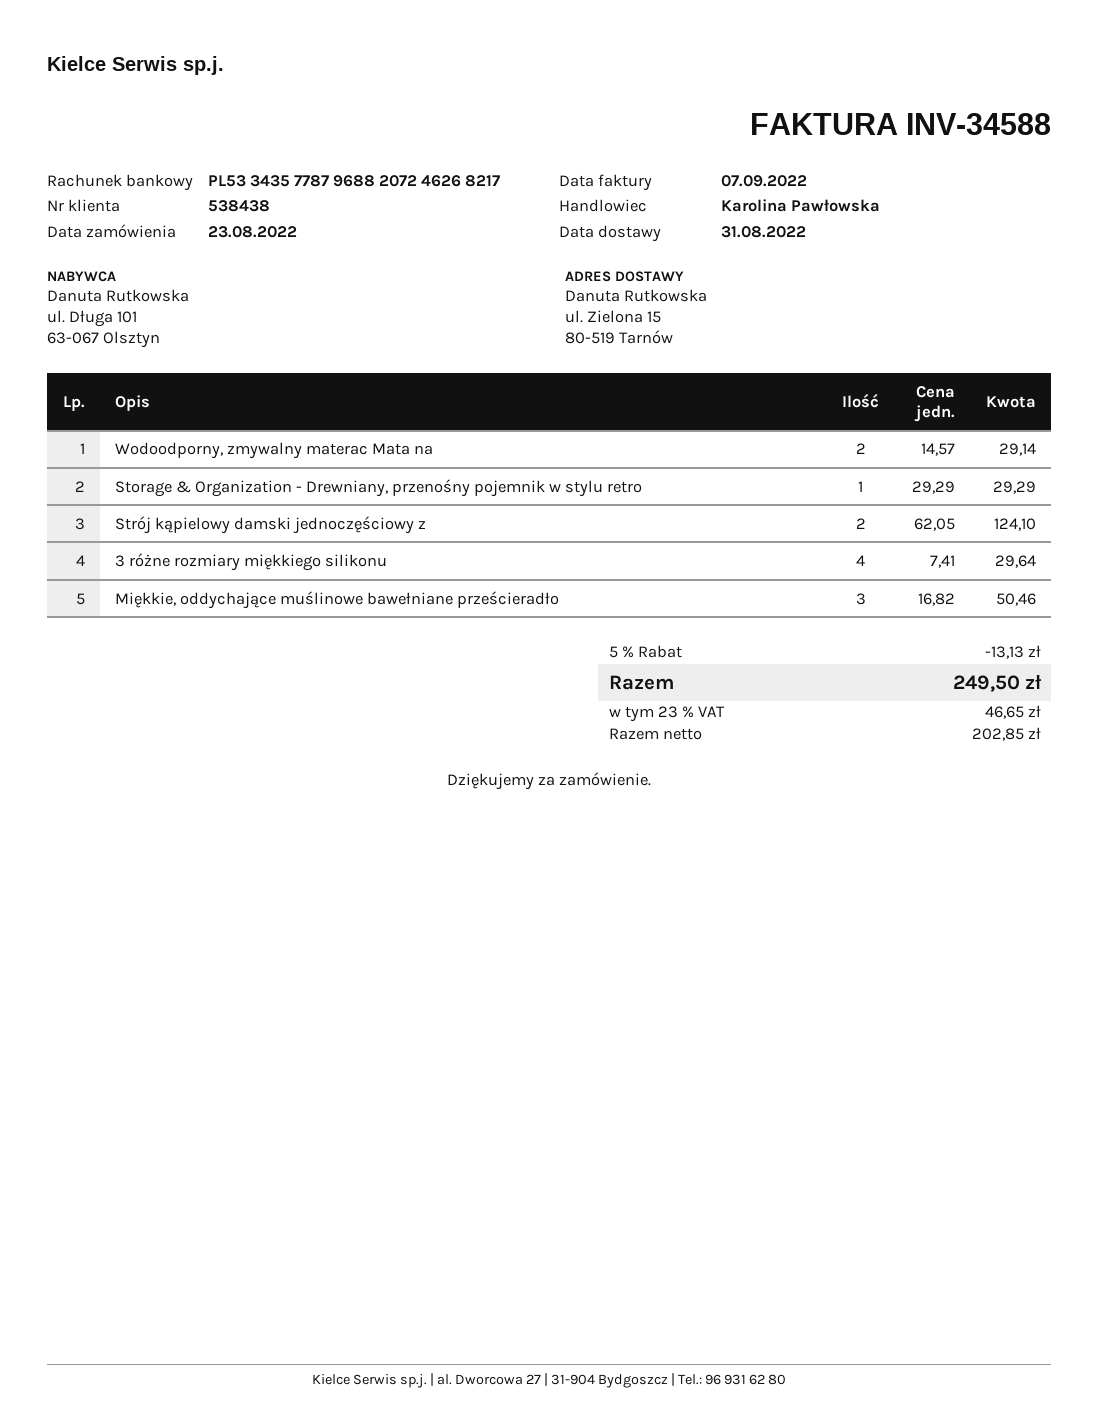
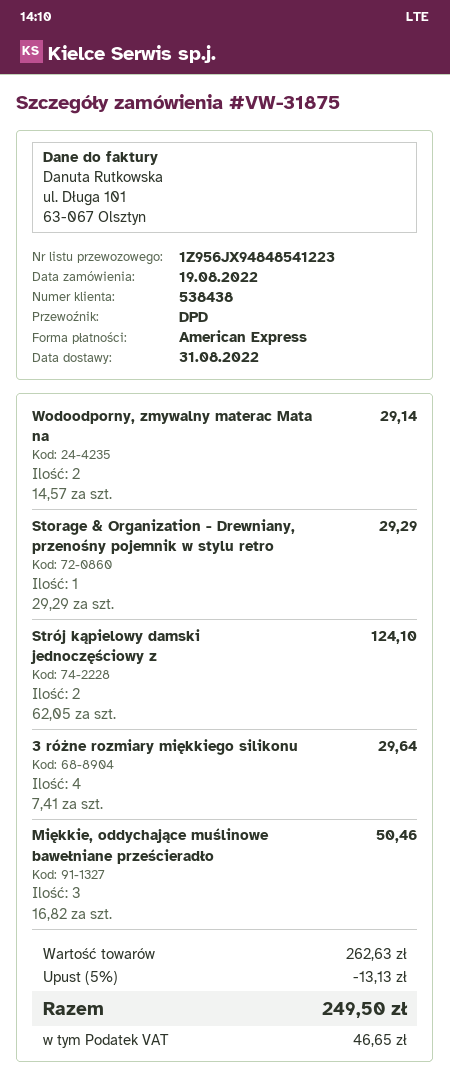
order date: 2022-08-23 -> 2022-08-19

